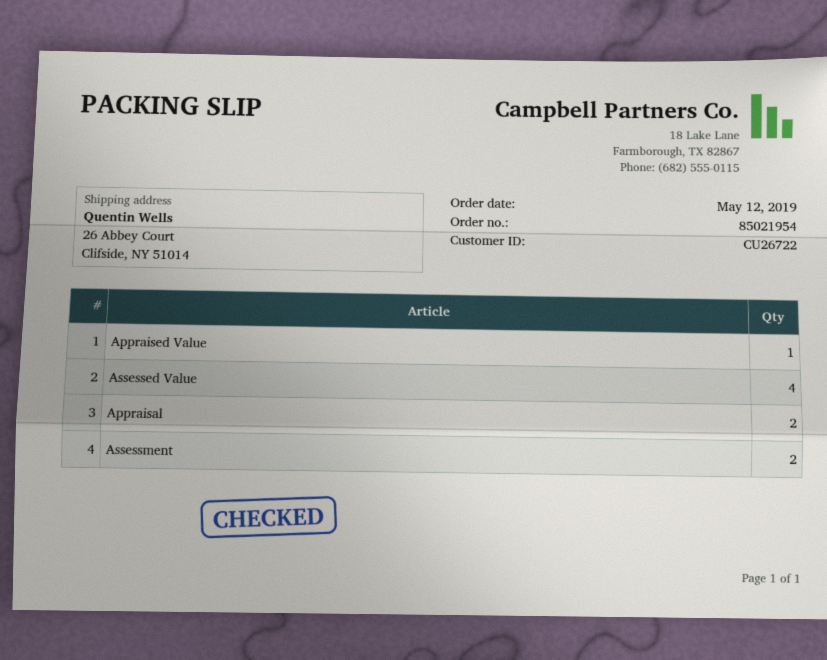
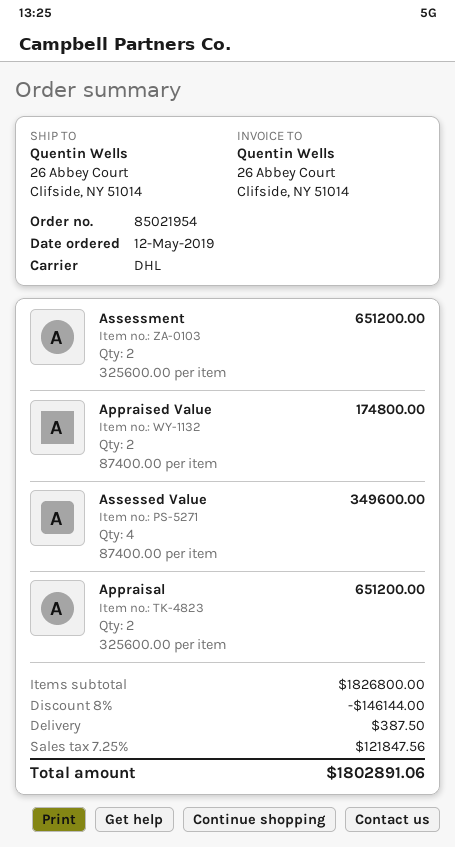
Appraised Value: 1 -> 2

